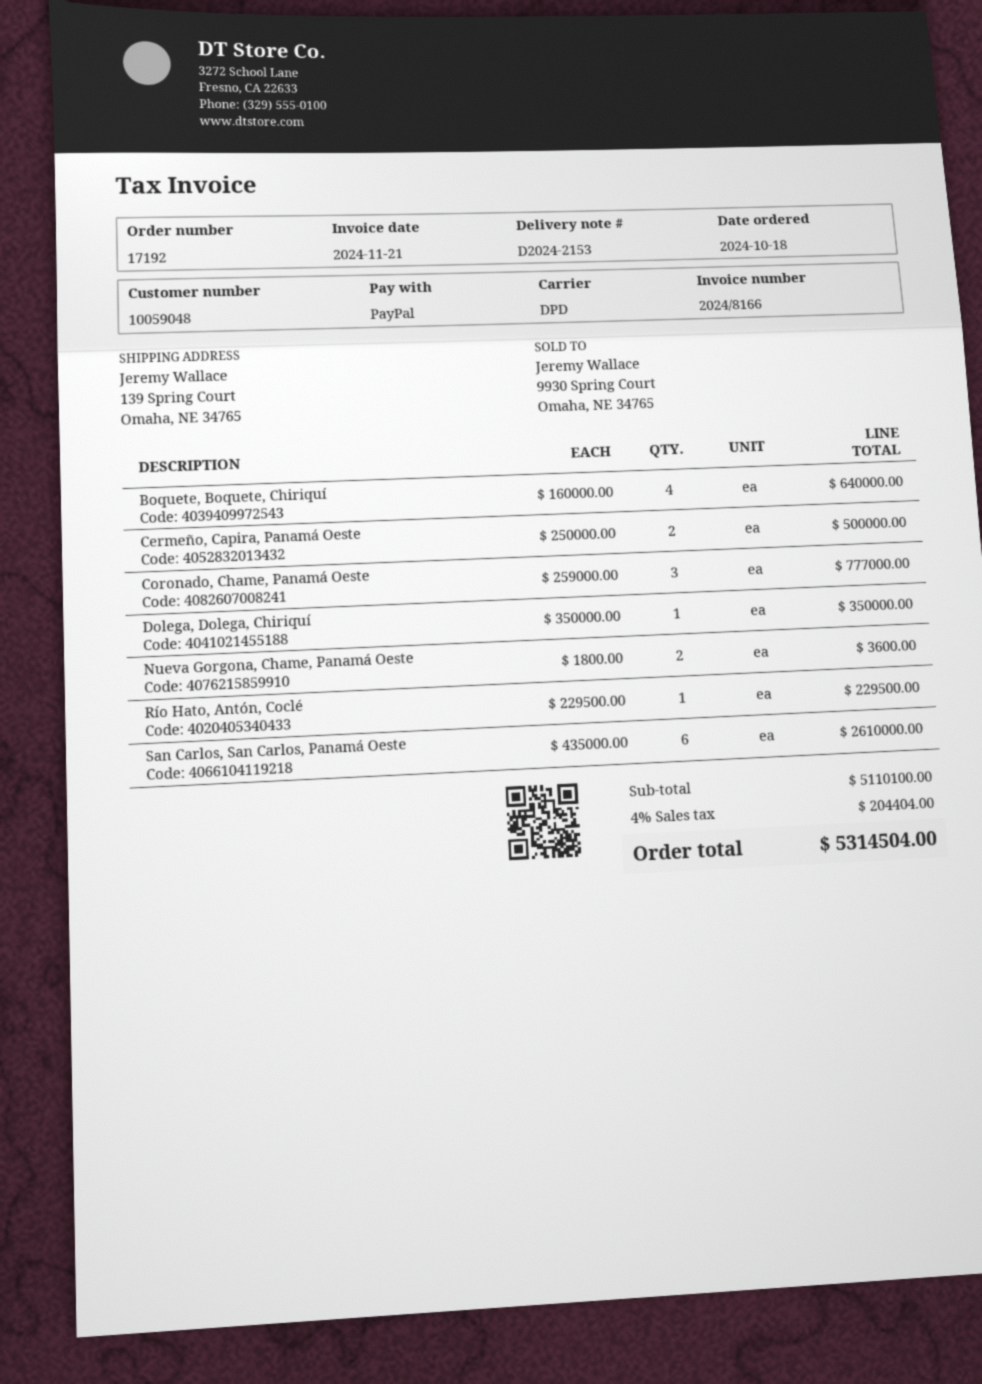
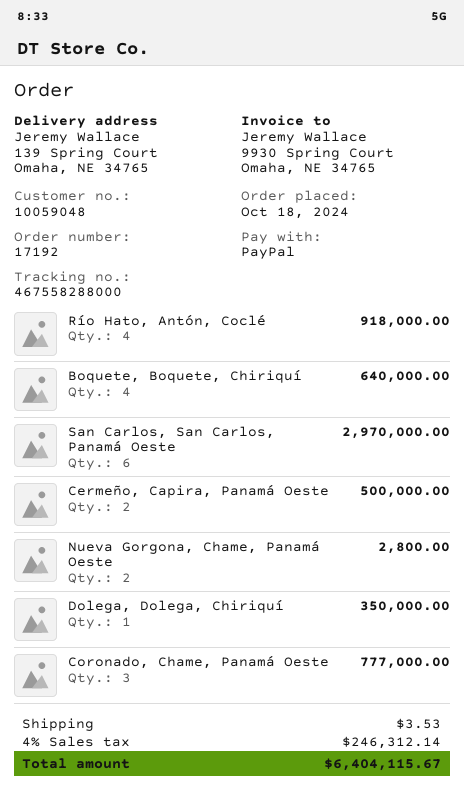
Nueva Gorgona, Chame, Panamá Oeste: 2 for 3600.00 -> 2 for 2800.00
Río Hato, Antón, Coclé: 1 for 229500.00 -> 4 for 918000.00
San Carlos, San Carlos, Panamá Oeste: 6 for 2610000.00 -> 6 for 2970000.00
shipping: none -> 3.53
tax: 4% = 204404.00 -> 4% = 246312.14
total: 5314504.00 -> 6404115.67

